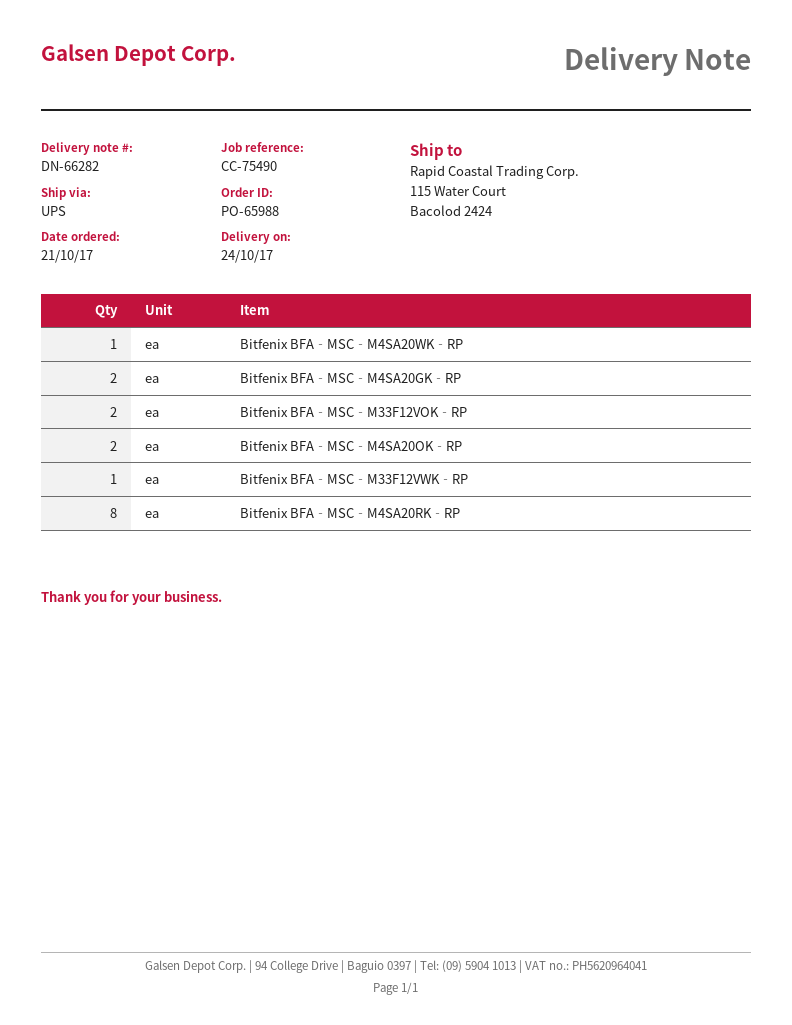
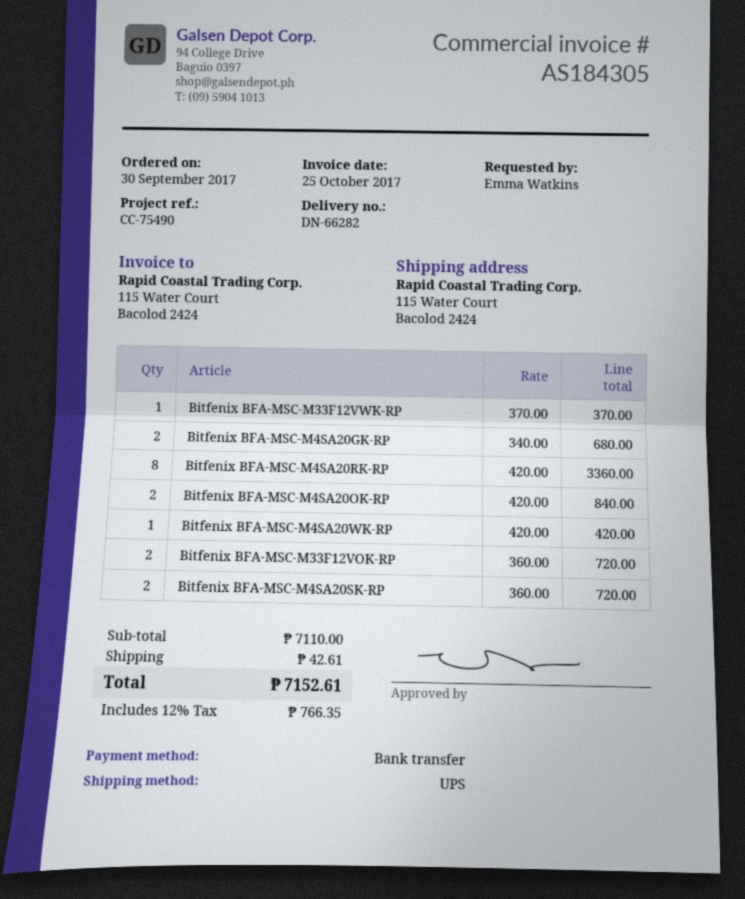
order date: 2017-10-21 -> 2017-09-30
Bitfenix BFA‐MSC‐M4SA20SK‐RP: none -> 2

